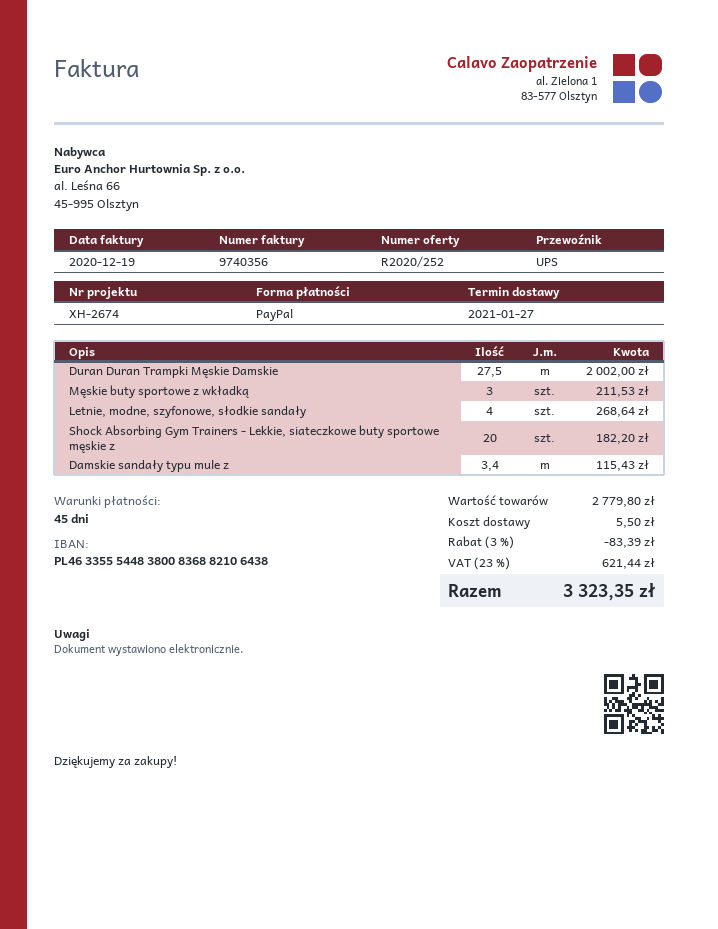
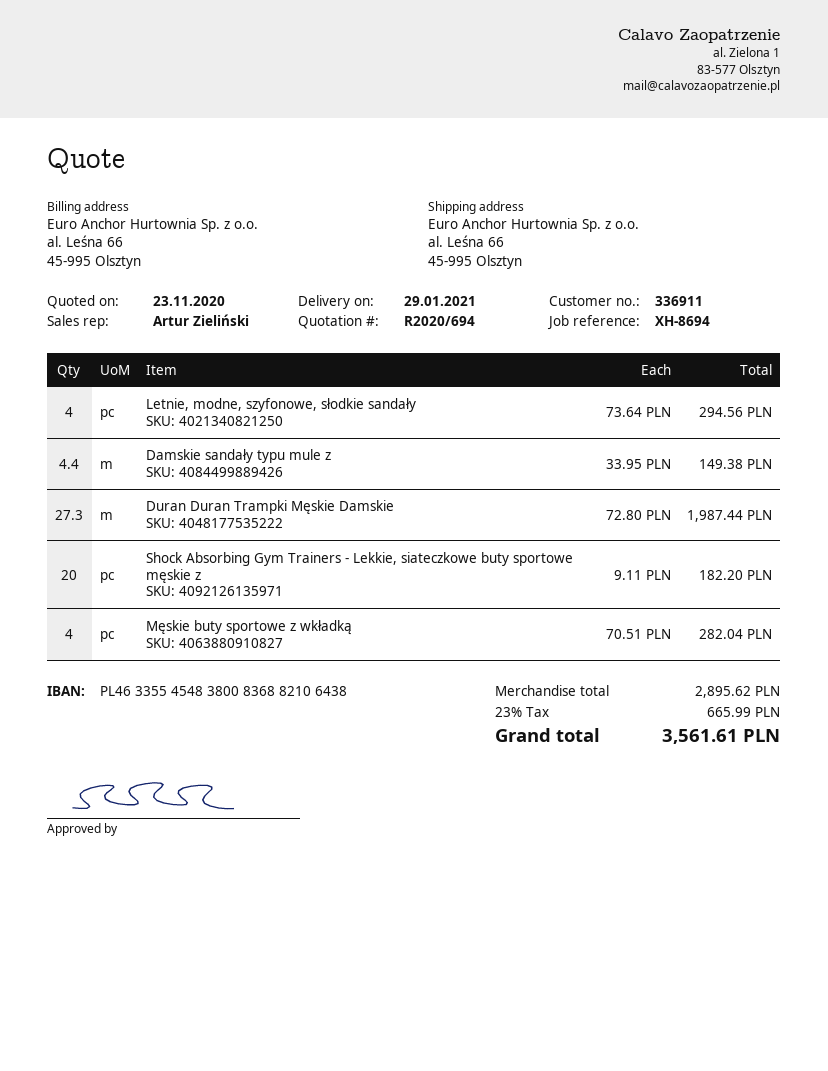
quote number: R2020/252 -> R2020/694
delivery date: 2021-01-27 -> 2021-01-29
reference: XH-2674 -> XH-8694
bank account: PL46335554483800836882106438 -> PL46335545483800836882106438
Duran Duran Trampki Męskie Damskie: 27.5 for 2002.00 -> 27.3 for 1987.44
Męskie buty sportowe z wkładką: 3 for 211.53 -> 4 for 282.04
Letnie, modne, szyfonowe, słodkie sandały: 4 for 268.64 -> 4 for 294.56
Damskie sandały typu mule z: 3.4 for 115.43 -> 4.4 for 149.38
subtotal: 2779.80 -> 2895.62
discount: 3% = 83.39 -> none
shipping: 5.50 -> none
tax: 23% = 621.44 -> 23% = 665.99
total: 3323.35 -> 3561.61

